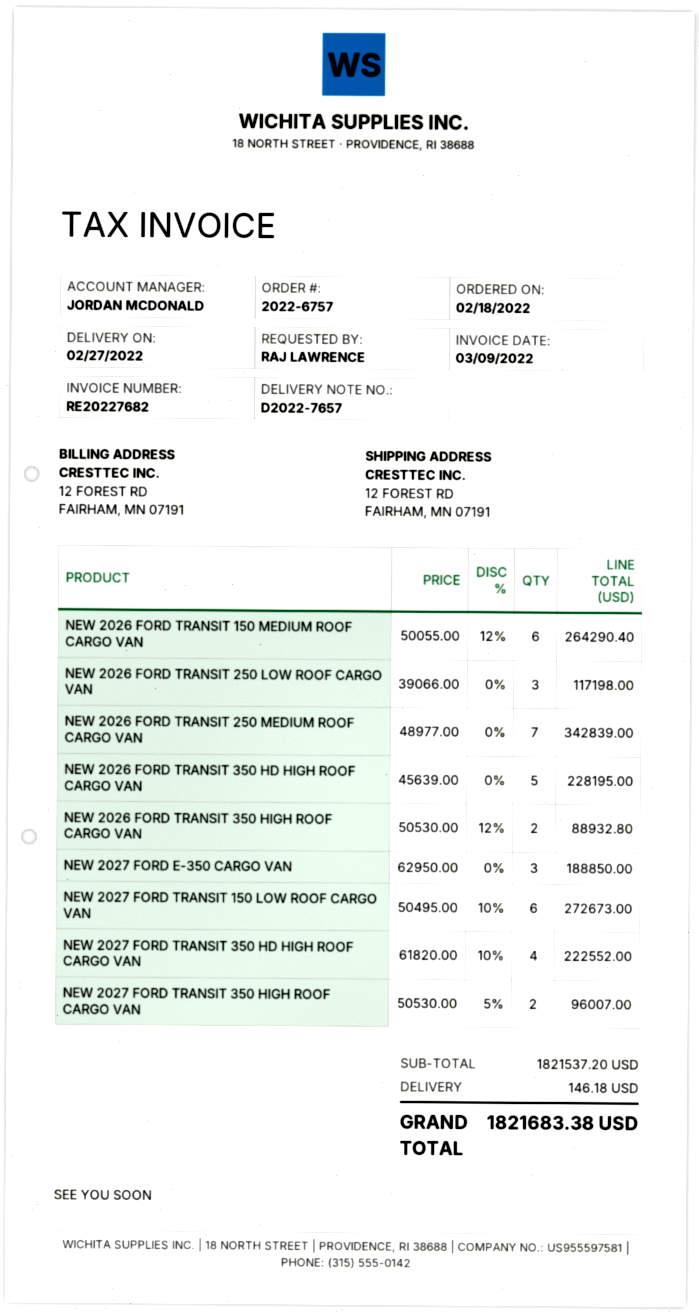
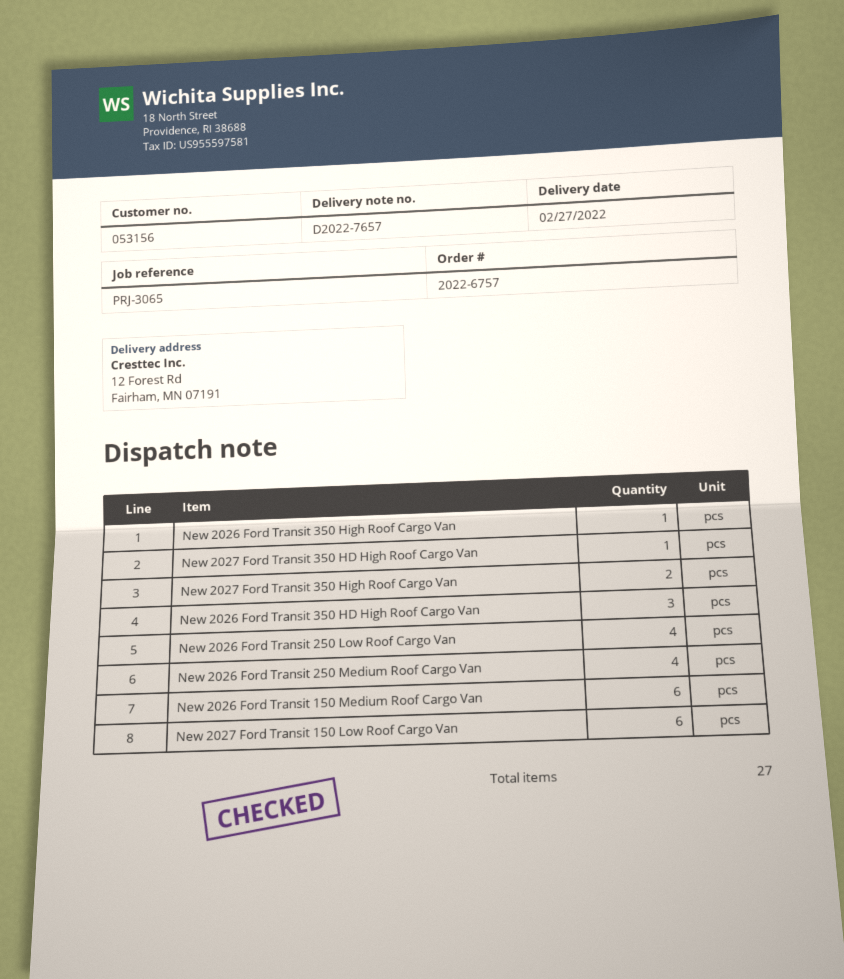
NEW 2026 FORD TRANSIT 250 LOW ROOF CARGO VAN: 3 -> 4
NEW 2026 FORD TRANSIT 250 MEDIUM ROOF CARGO VAN: 7 -> 4
NEW 2026 FORD TRANSIT 350 HD HIGH ROOF CARGO VAN: 5 -> 3
NEW 2026 FORD TRANSIT 350 HIGH ROOF CARGO VAN: 2 -> 1
NEW 2027 FORD E-350 CARGO VAN: 3 -> none
NEW 2027 FORD TRANSIT 350 HD HIGH ROOF CARGO VAN: 4 -> 1

